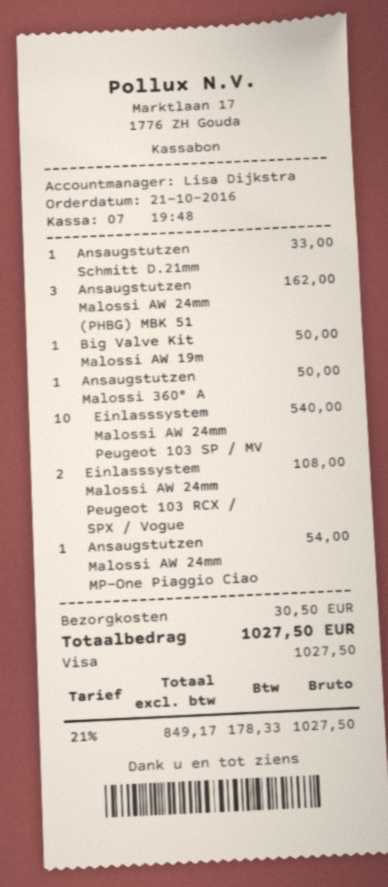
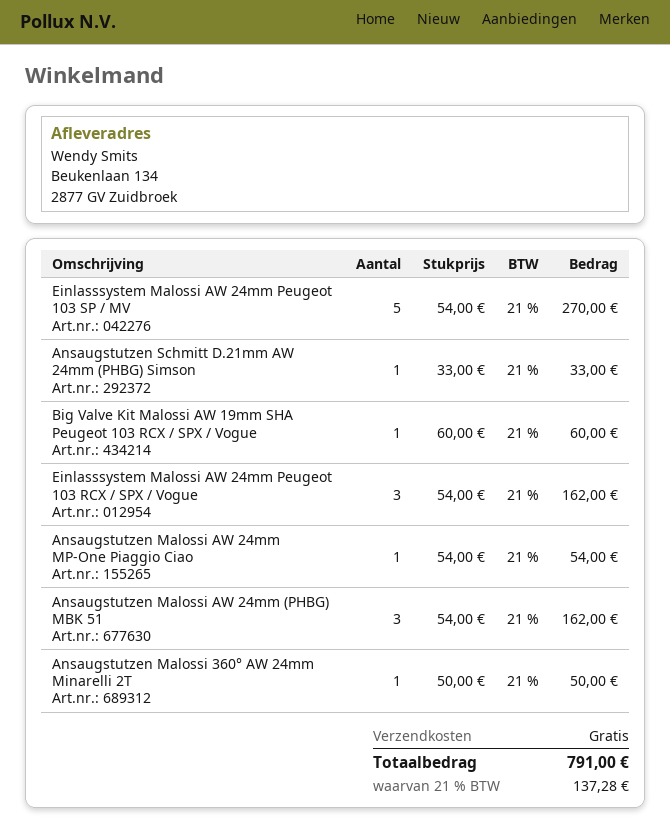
Big Valve Kit Malossi AW 19m: 1 for 50.00 -> 1 for 60.00
Einlasssystem Malossi AW 24mm Peugeot 103 SP / MV: 10 for 540.00 -> 5 for 270.00
Einlasssystem Malossi AW 24mm Peugeot 103 RCX / SPX / Vogue: 2 for 108.00 -> 3 for 162.00
shipping: 30.50 -> 0.00
tax: 21% = 178.33 -> 21% = 137.28
total: 1027.50 -> 791.00

